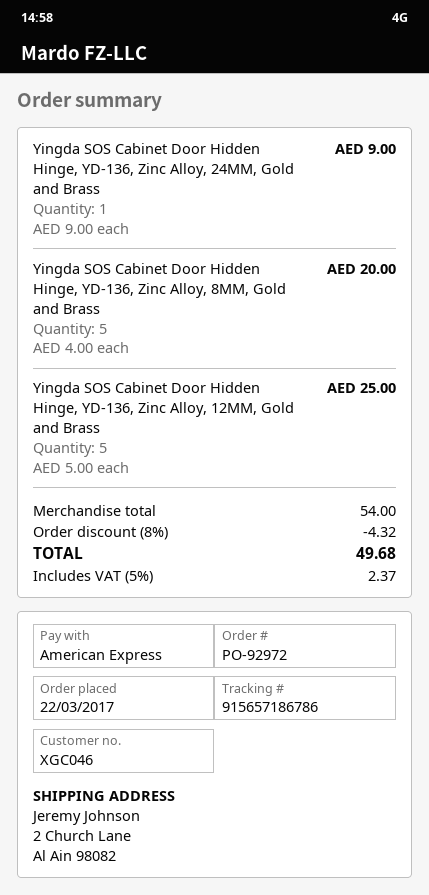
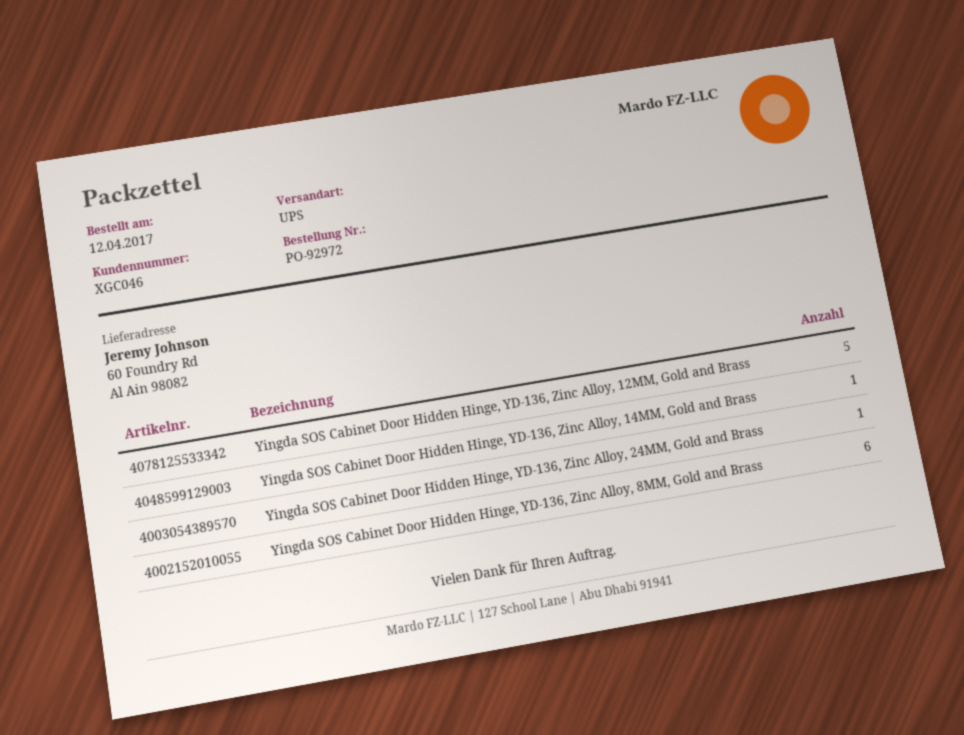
order date: 2017-03-22 -> 2017-04-12
ship to: 2 Church Lane, Al Ain 98082 -> 60 Foundry Rd, Al Ain 98082
Yingda SOS Cabinet Door Hidden Hinge, YD-136, Zinc Alloy, 8MM, Gold and Brass: 5 -> 6
Yingda SOS Cabinet Door Hidden Hinge, YD-136, Zinc Alloy, 14MM, Gold and Brass: none -> 1

